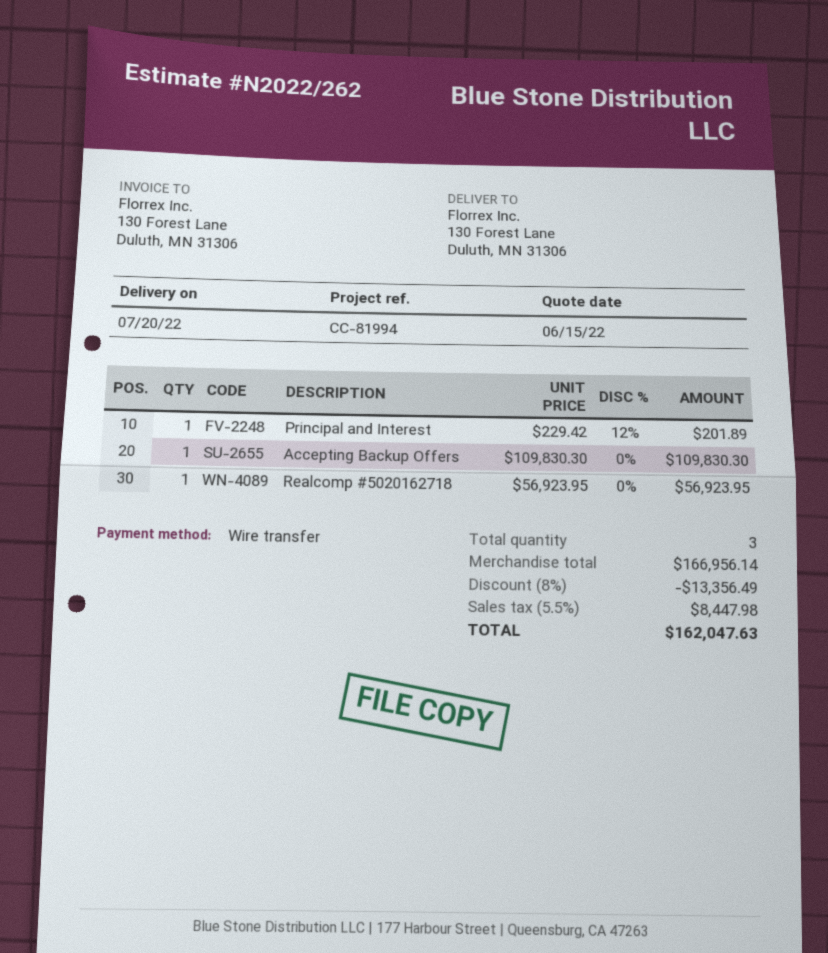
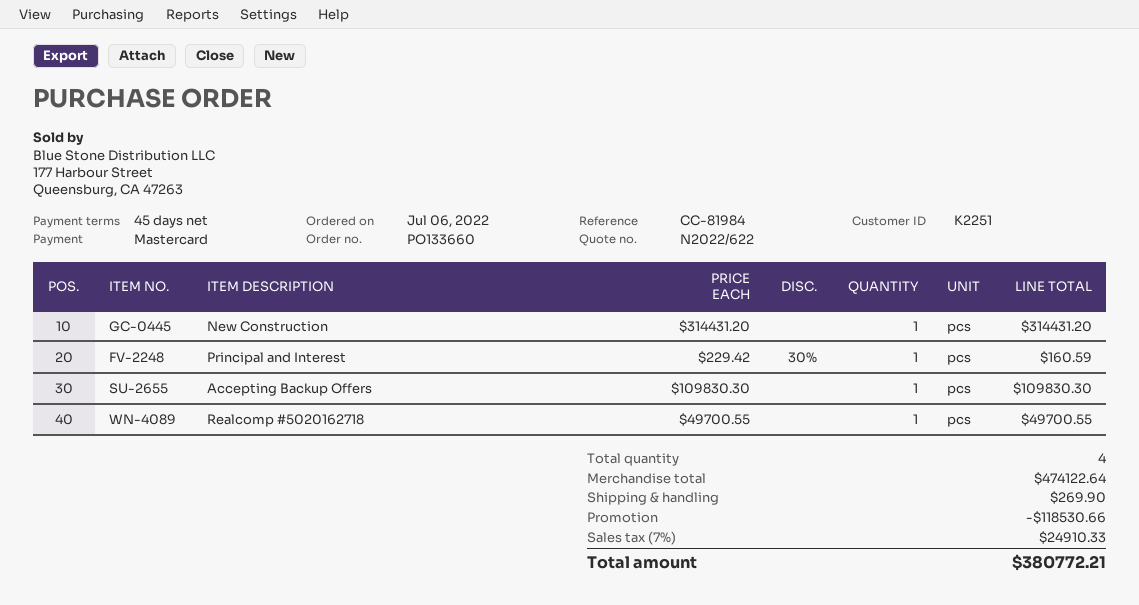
quote number: N2022/262 -> N2022/622
reference: CC-81994 -> CC-81984
payment method: bank transfer -> Mastercard
Principal and Interest: 1 x 229.42 - 12% = 201.89 -> 1 x 229.42 - 30% = 160.59
Realcomp #5020162718: 1 x 56923.95 = 56923.95 -> 1 x 49700.55 = 49700.55
New Construction: none -> 1 x 314431.20 = 314431.20
total quantity: 3 -> 4
subtotal: 166956.14 -> 474122.64
discount: 13356.49 -> 118530.66
shipping: none -> 269.90
tax: 5.5% = 8447.98 -> 7% = 24910.33
total: 162047.63 -> 380772.21

